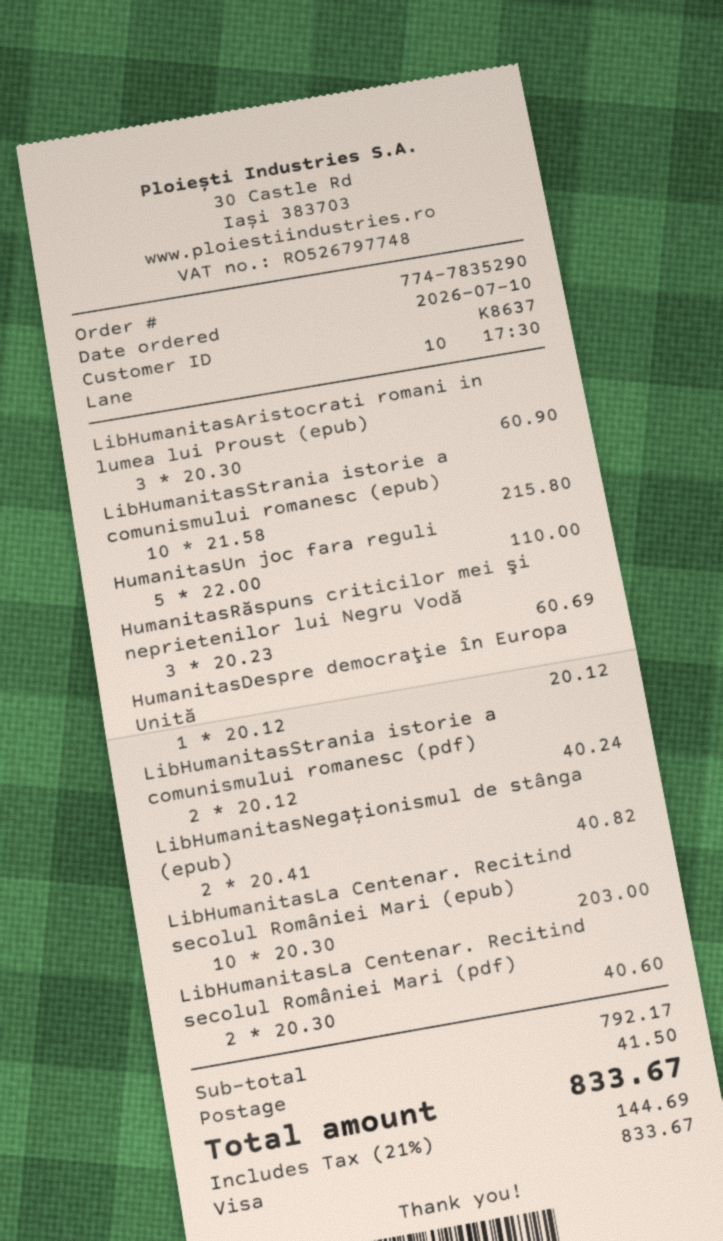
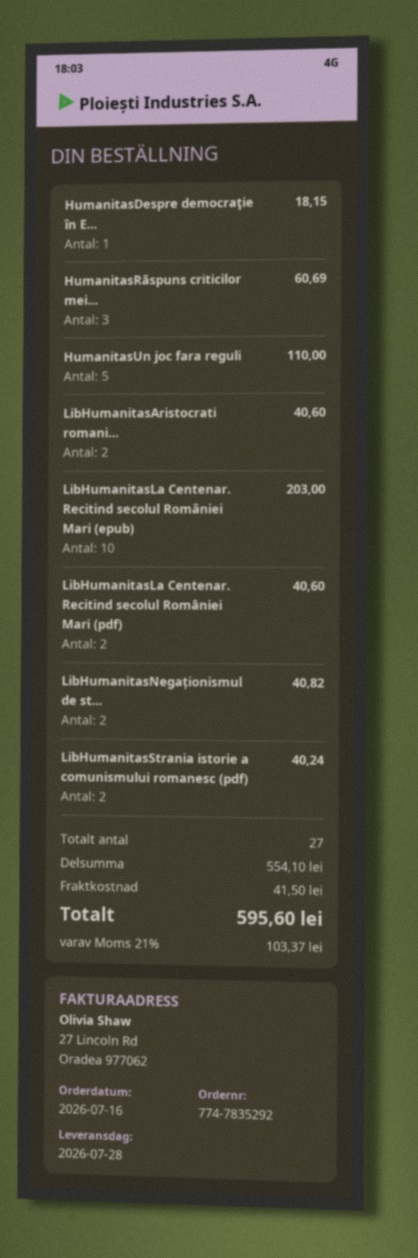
order number: 774-7835290 -> 774-7835292
order date: 2026-07-10 -> 2026-07-16
LibHumanitasAristocrati romani in lumea lui Proust (epub): 3 for 60.90 -> 2 for 40.60
LibHumanitasStrania istorie a comunismului romanesc (epub): 10 for 215.80 -> none
HumanitasDespre democraţie în Europa Unită: 1 for 20.12 -> 1 for 18.15
subtotal: 792.17 -> 554.10
tax: 21% = 144.69 -> 21% = 103.37
total: 833.67 -> 595.60

